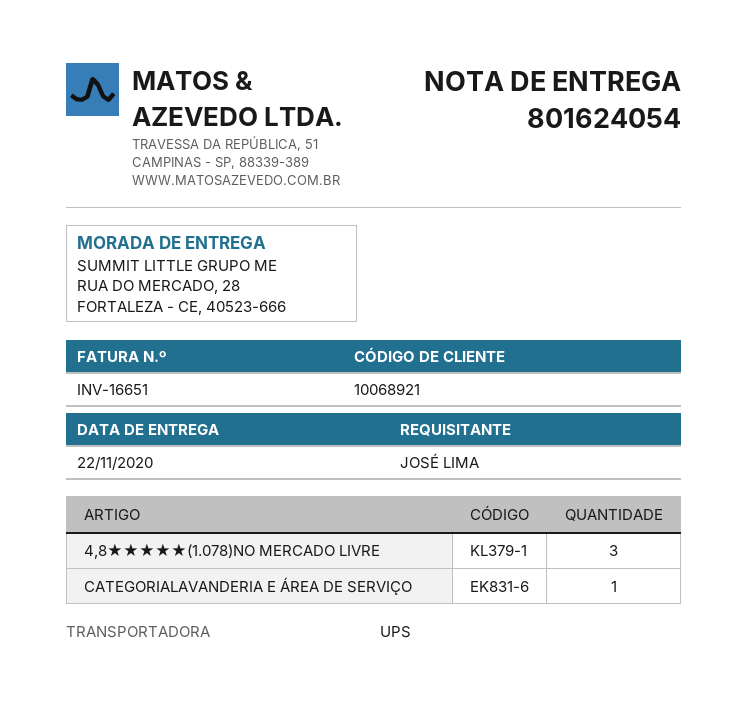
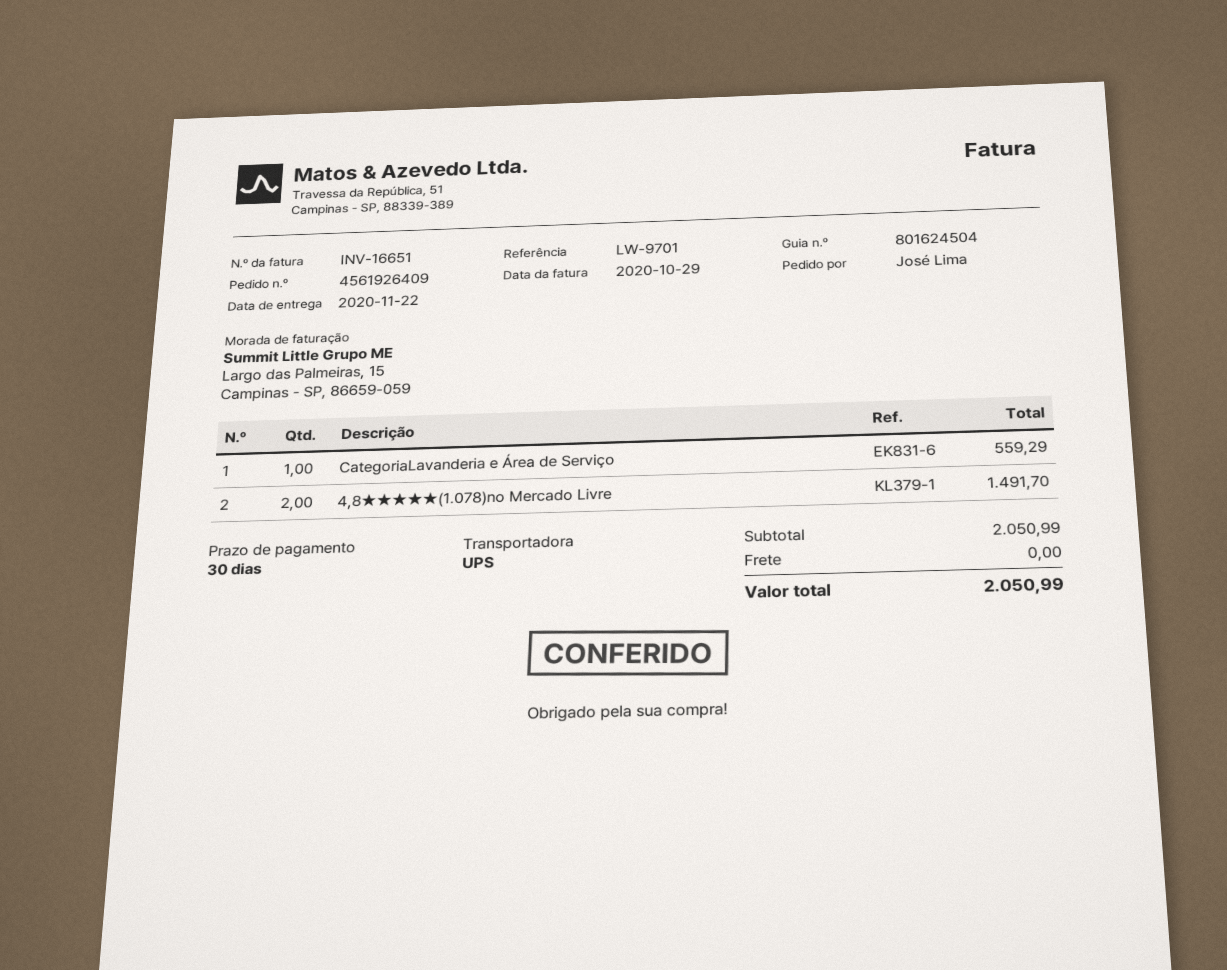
delivery note number: 801624054 -> 801624504
4,8★★★★★(1.078)NO MERCADO LIVRE: 3 -> 2

